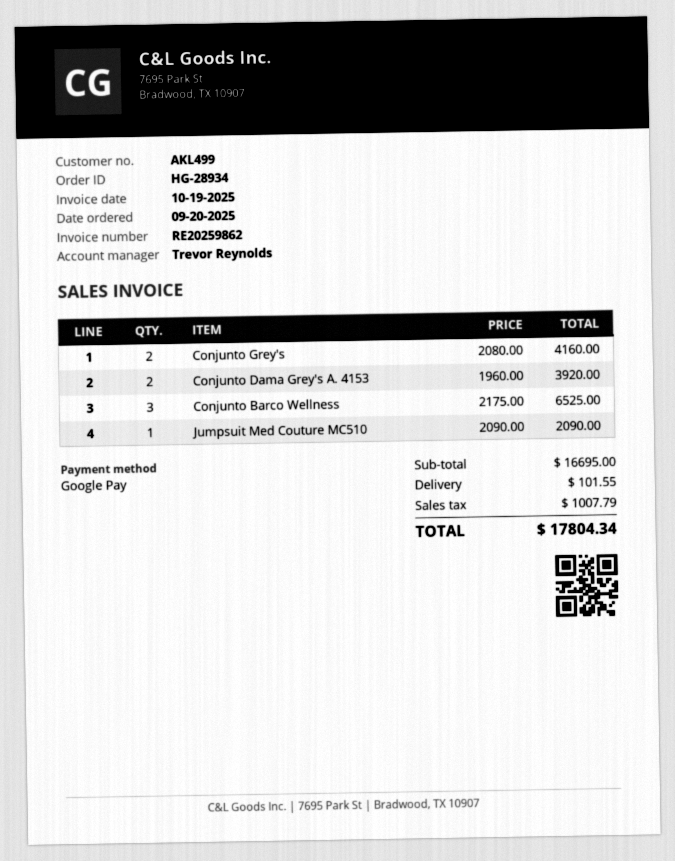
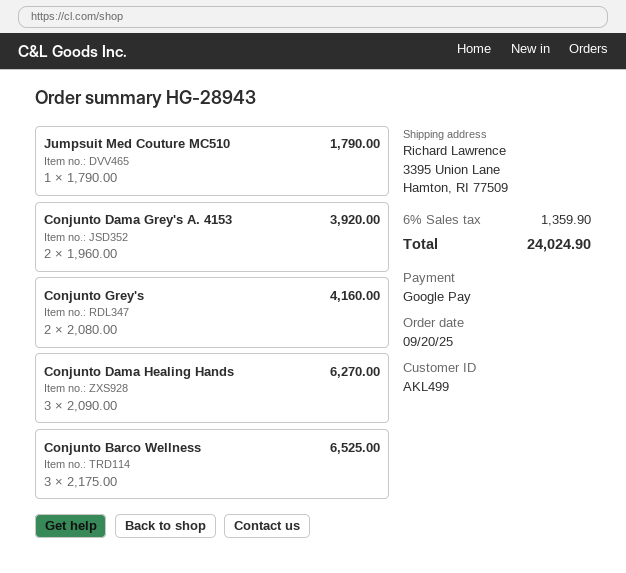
order number: HG-28934 -> HG-28943
Jumpsuit Med Couture MC510: 1 x 2090.00 = 2090.00 -> 1 x 1790.00 = 1790.00
Conjunto Dama Healing Hands: none -> 3 x 2090.00 = 6270.00
shipping: 101.55 -> none
tax: 1007.79 -> 1359.90
total: 17804.34 -> 24024.90

